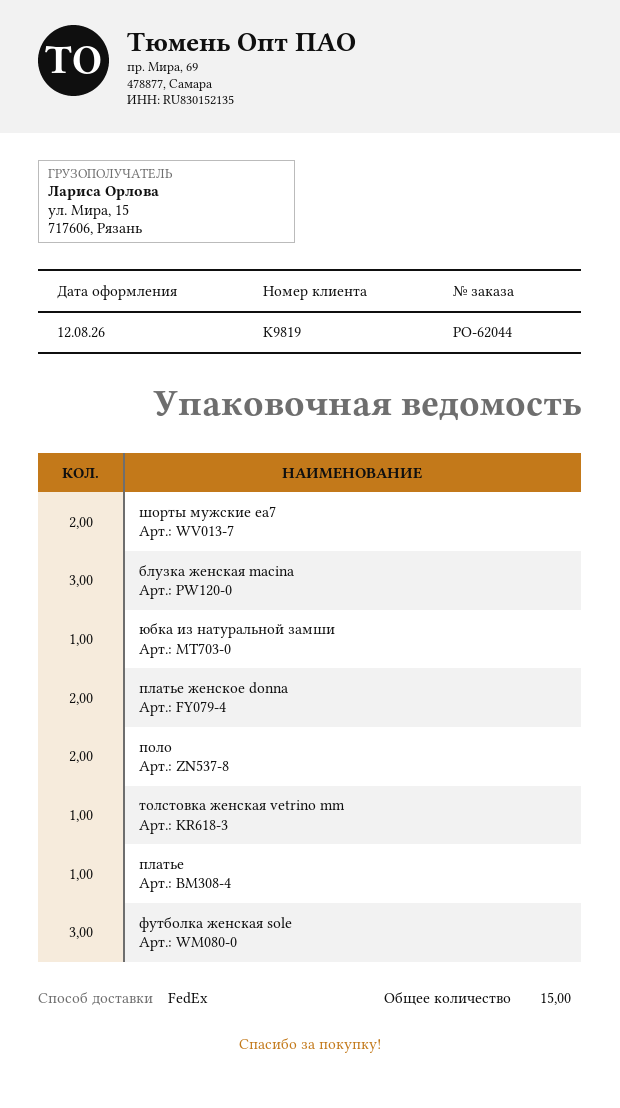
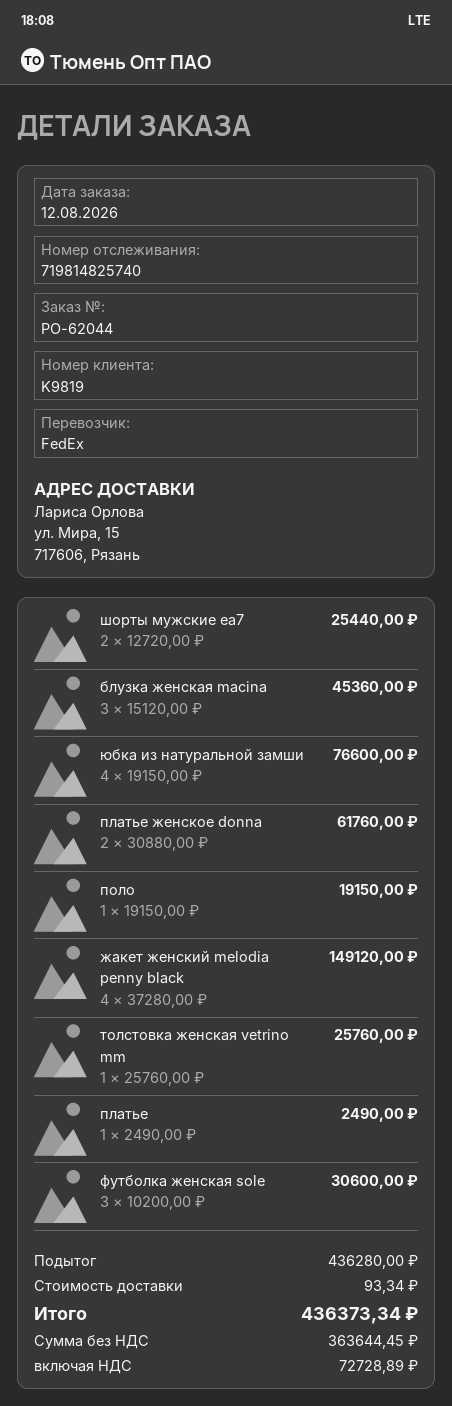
юбка из натуральной замши: 1 -> 4
поло: 2 -> 1
жакет женский melodia penny black: none -> 4

